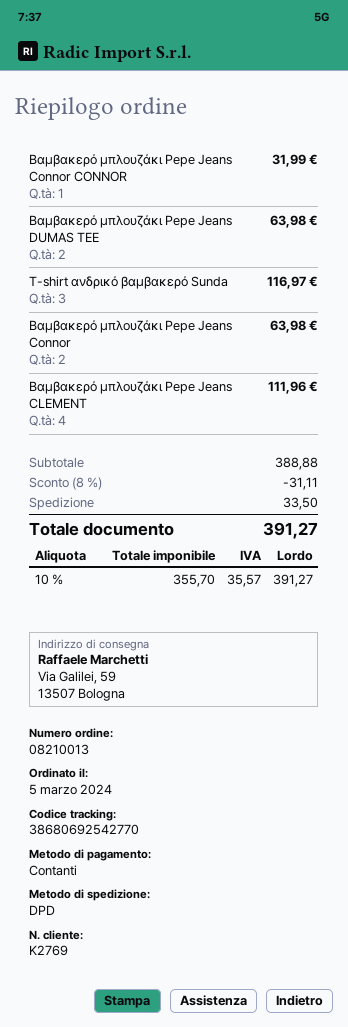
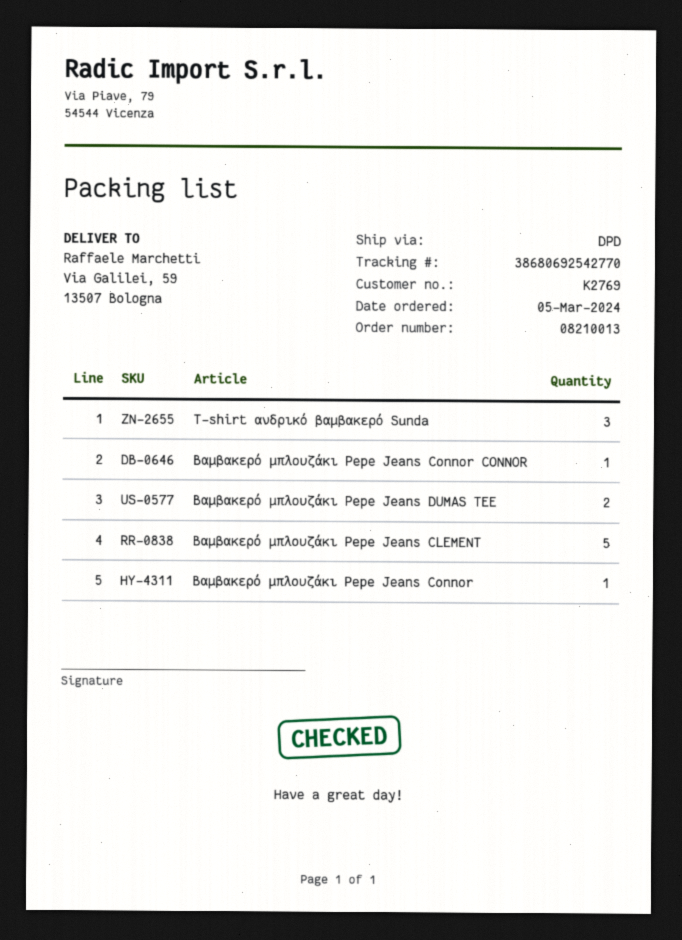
Βαμβακερό μπλουζάκι Pepe Jeans Connor: 2 -> 1
Βαμβακερό μπλουζάκι Pepe Jeans CLEMENT: 4 -> 5

